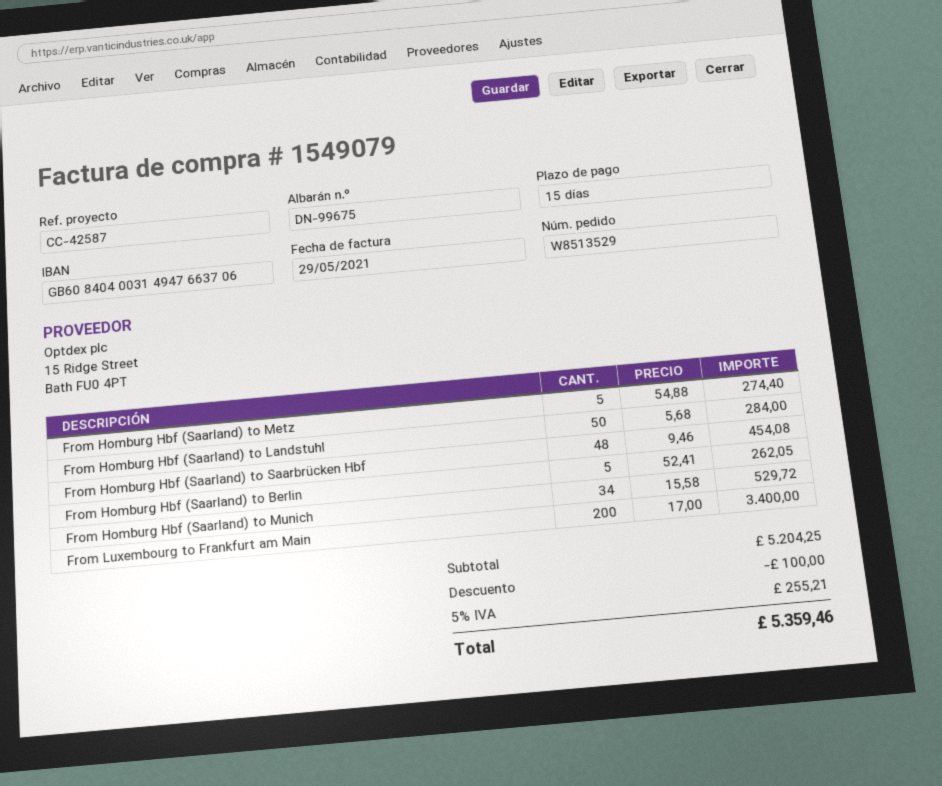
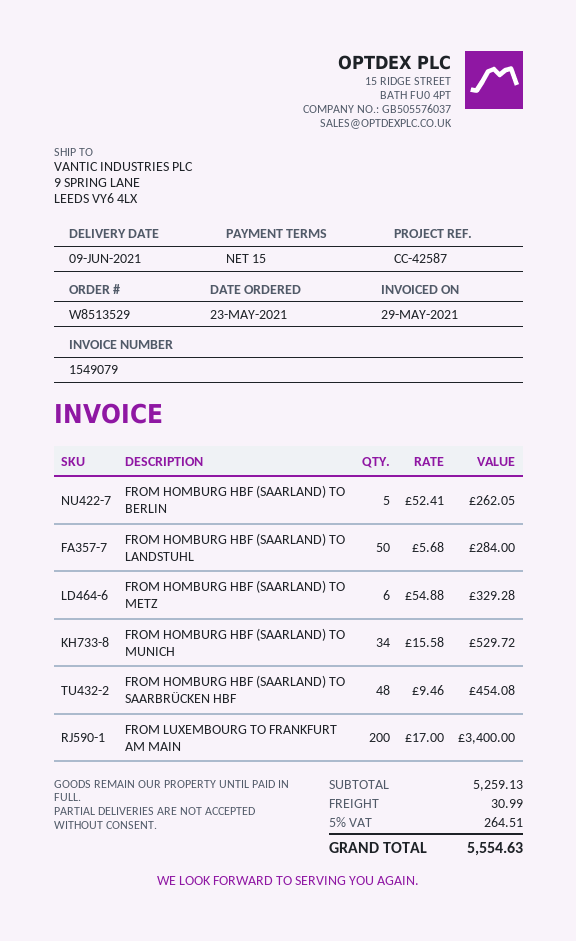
From Homburg Hbf (Saarland) to Metz: 5 x 54.88 = 274.40 -> 6 x 54.88 = 329.28
subtotal: 5204.25 -> 5259.13
discount: 100.00 -> none
shipping: none -> 30.99
tax: 5% = 255.21 -> 5% = 264.51
total: 5359.46 -> 5554.63

